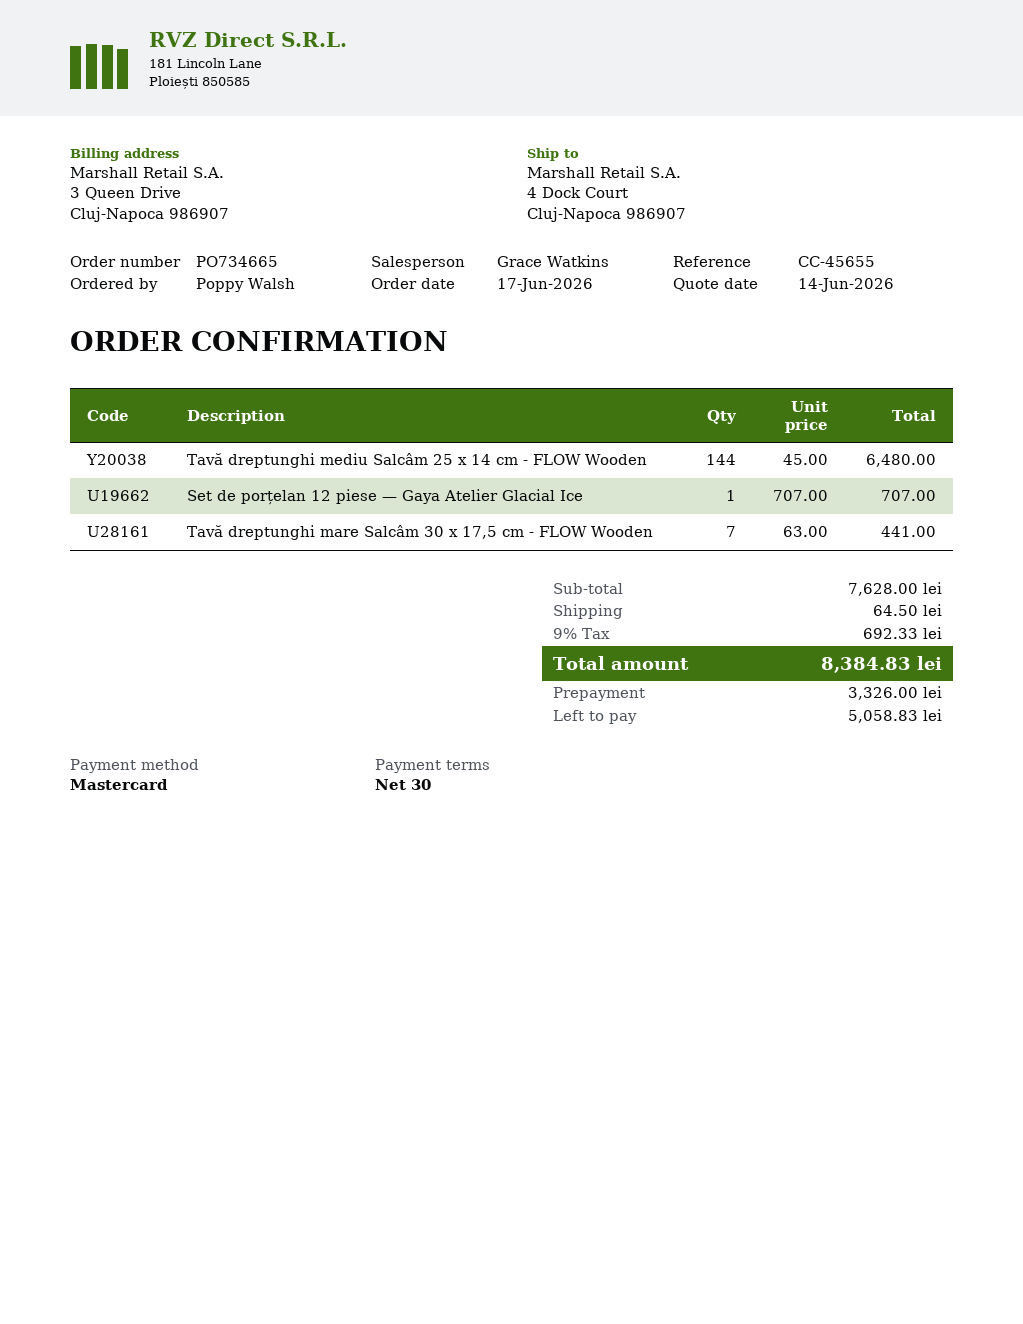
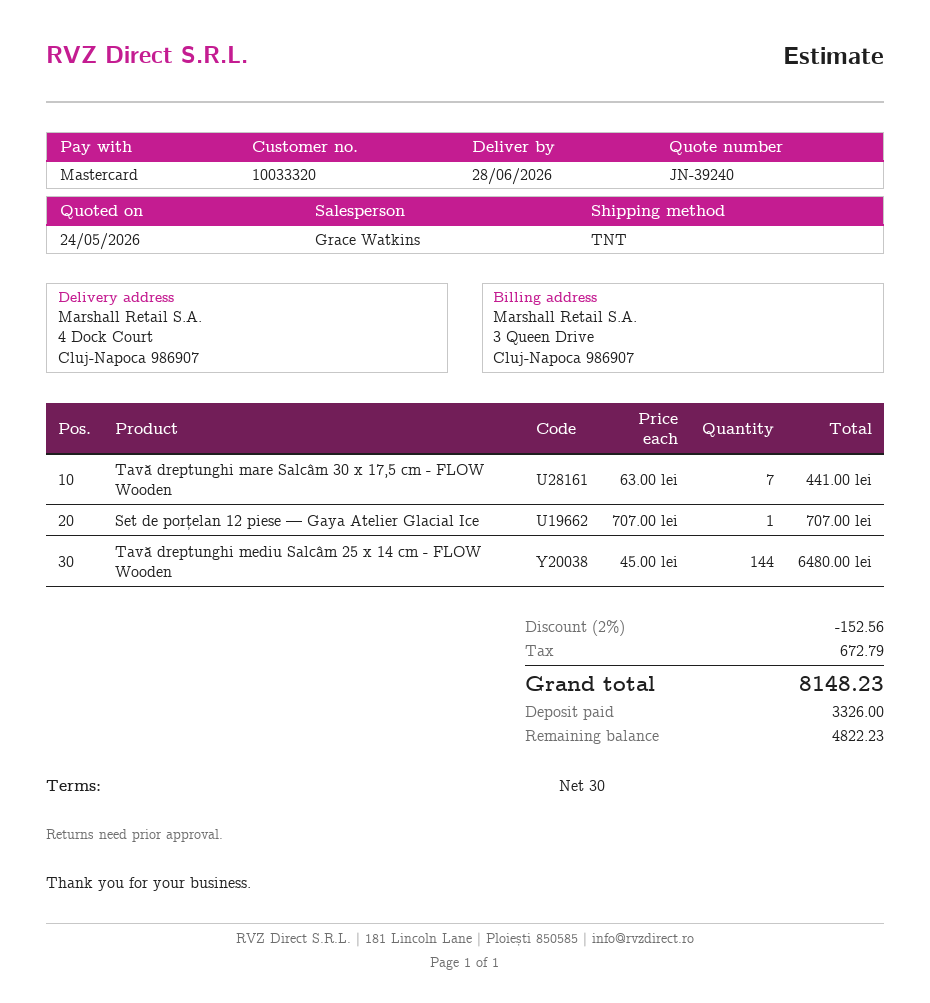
quote date: 2026-06-14 -> 2026-05-24
discount: none -> 2% = 152.56
shipping: 64.50 -> none
tax: 692.33 -> 672.79
total: 8384.83 -> 8148.23
balance: 5058.83 -> 4822.23

